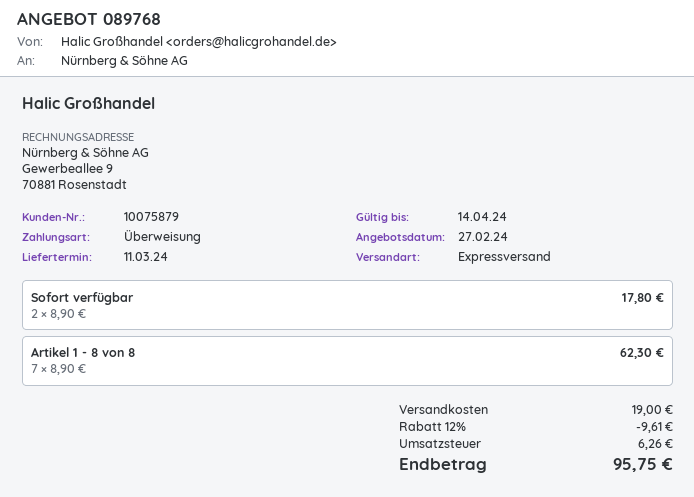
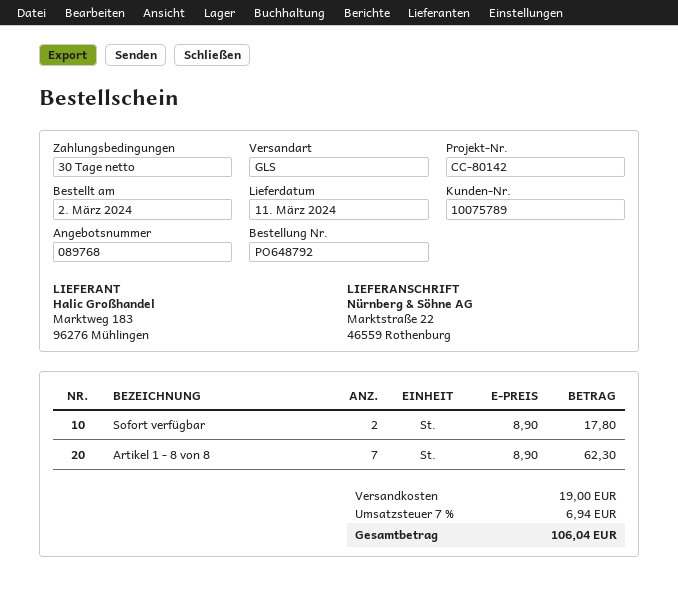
customer number: 10075879 -> 10075789
shipping method: express -> GLS
discount: 12% = 9.61 -> none
tax: 6.26 -> 6.94
total: 95.75 -> 106.04

